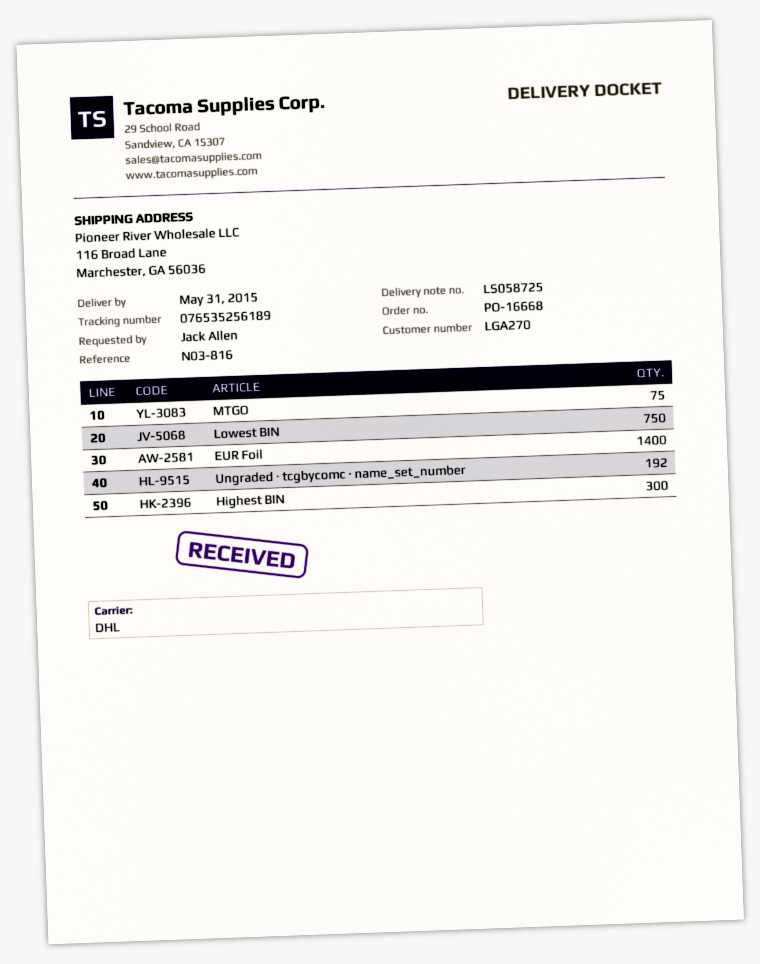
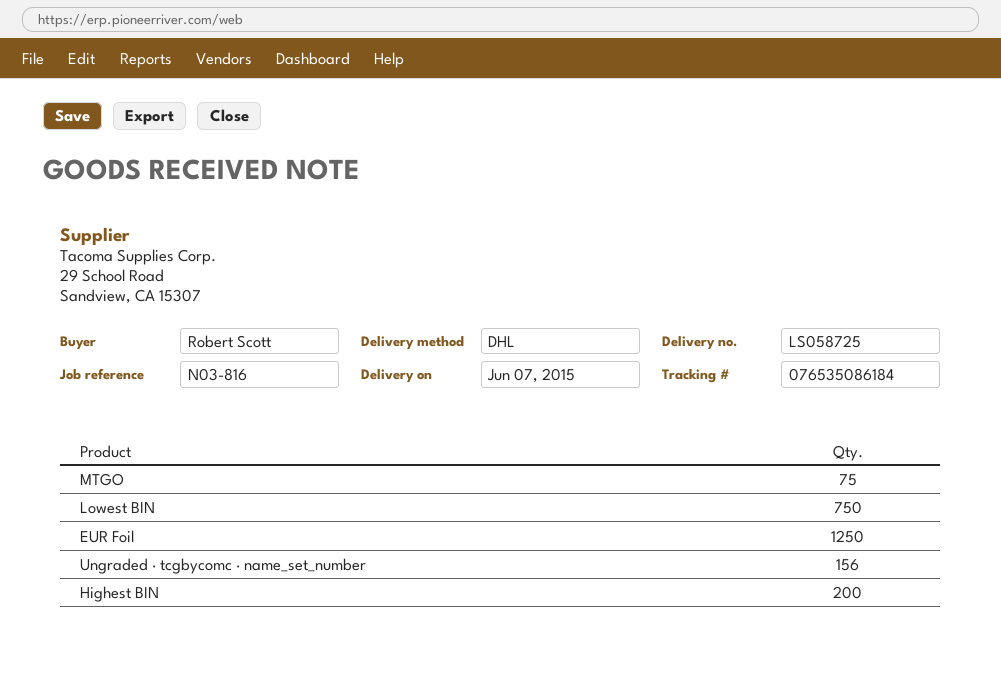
delivery date: 2015-05-31 -> 2015-06-07
ordered by: Jack Allen -> Robert Scott
tracking number: 076535256189 -> 076535086184
EUR Foil: 1400 -> 1250
Ungraded · tcgbycomc · name_set_number: 192 -> 156
Highest BIN: 300 -> 200

